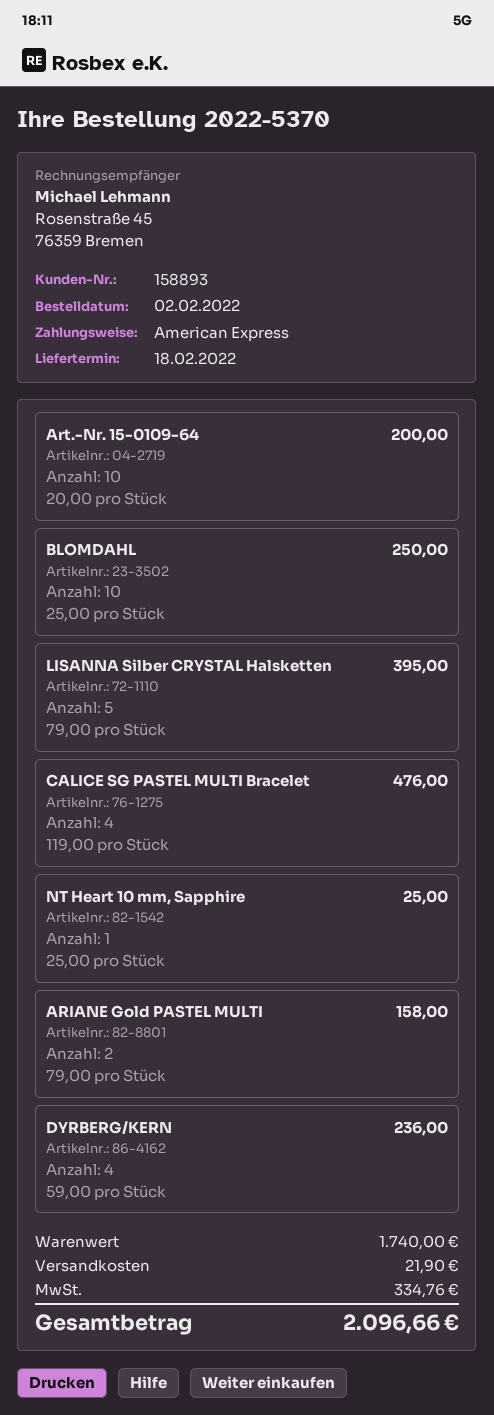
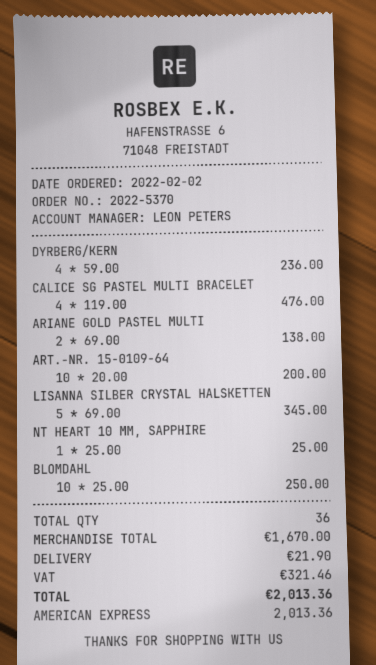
LISANNA Silber CRYSTAL Halsketten: 5 x 79.00 = 395.00 -> 5 x 69.00 = 345.00
ARIANE Gold PASTEL MULTI: 2 x 79.00 = 158.00 -> 2 x 69.00 = 138.00
subtotal: 1740.00 -> 1670.00
tax: 334.76 -> 321.46
total: 2096.66 -> 2013.36

